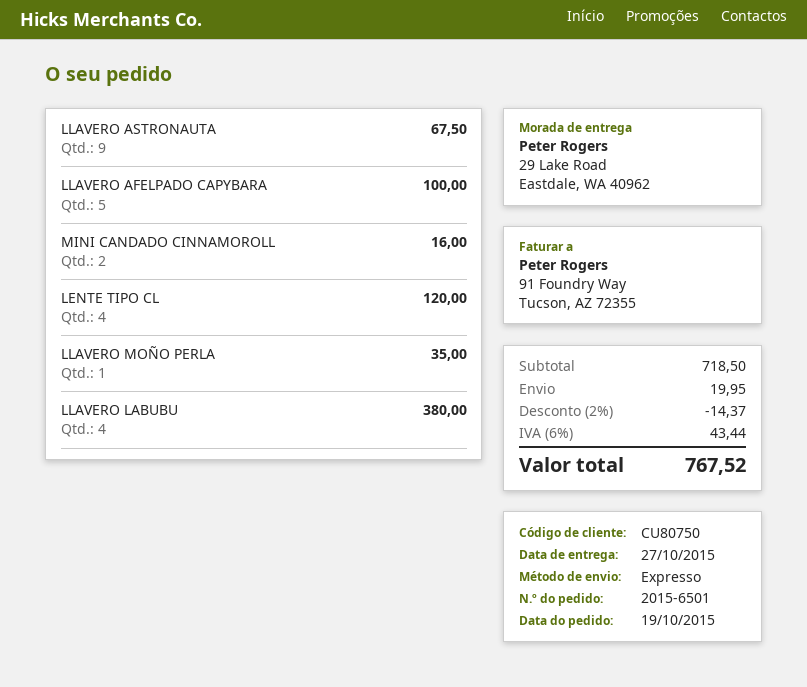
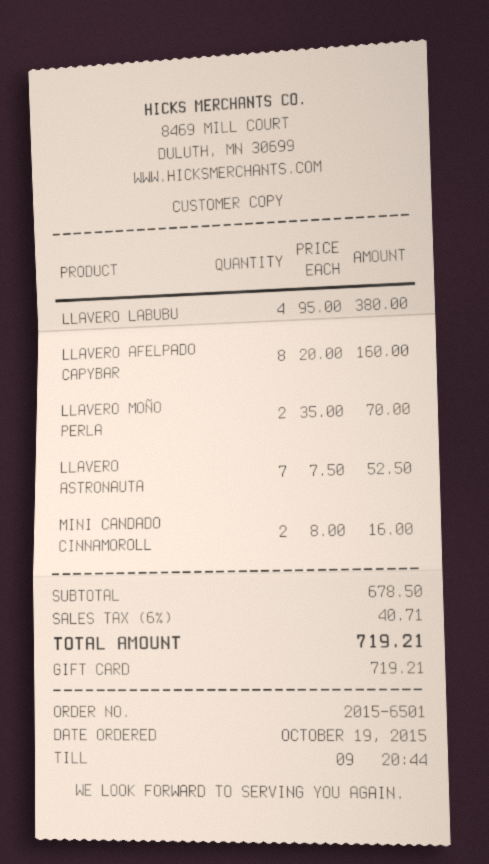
LLAVERO ASTRONAUTA: 9 for 67.50 -> 7 for 52.50
LLAVERO AFELPADO CAPYBARA: 5 for 100.00 -> 8 for 160.00
LENTE TIPO CL: 4 for 120.00 -> none
LLAVERO MOÑO PERLA: 1 for 35.00 -> 2 for 70.00
subtotal: 718.50 -> 678.50
discount: 2% = 14.37 -> none
shipping: 19.95 -> none
tax: 6% = 43.44 -> 6% = 40.71
total: 767.52 -> 719.21

